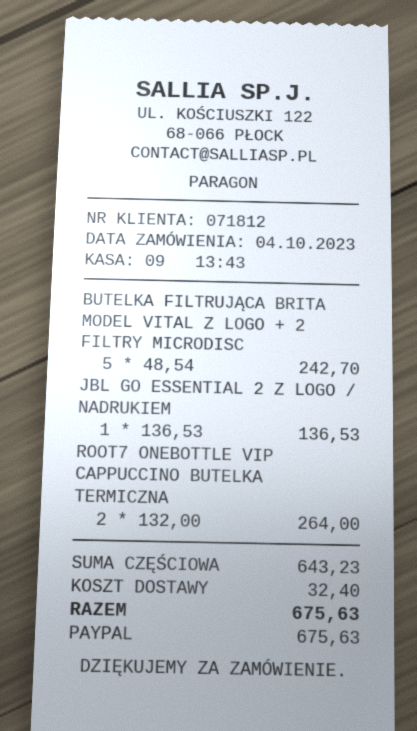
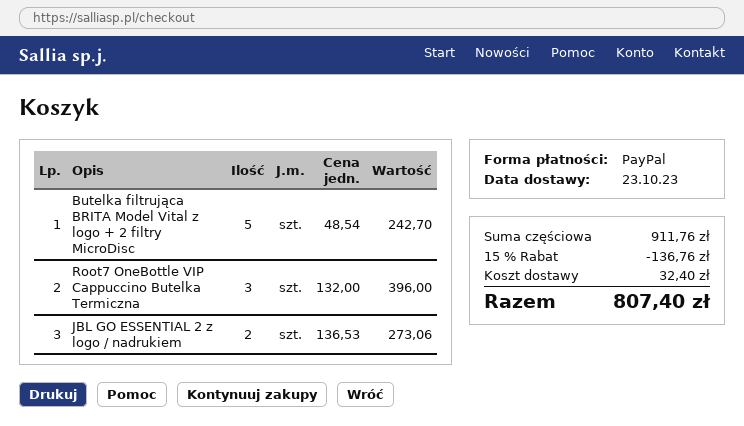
JBL GO ESSENTIAL 2 Z LOGO / NADRUKIEM: 1 x 136.53 = 136.53 -> 2 x 136.53 = 273.06
ROOT7 ONEBOTTLE VIP CAPPUCCINO BUTELKA TERMICZNA: 2 x 132.00 = 264.00 -> 3 x 132.00 = 396.00
subtotal: 643.23 -> 911.76
discount: none -> 15% = 136.76
total: 675.63 -> 807.40

